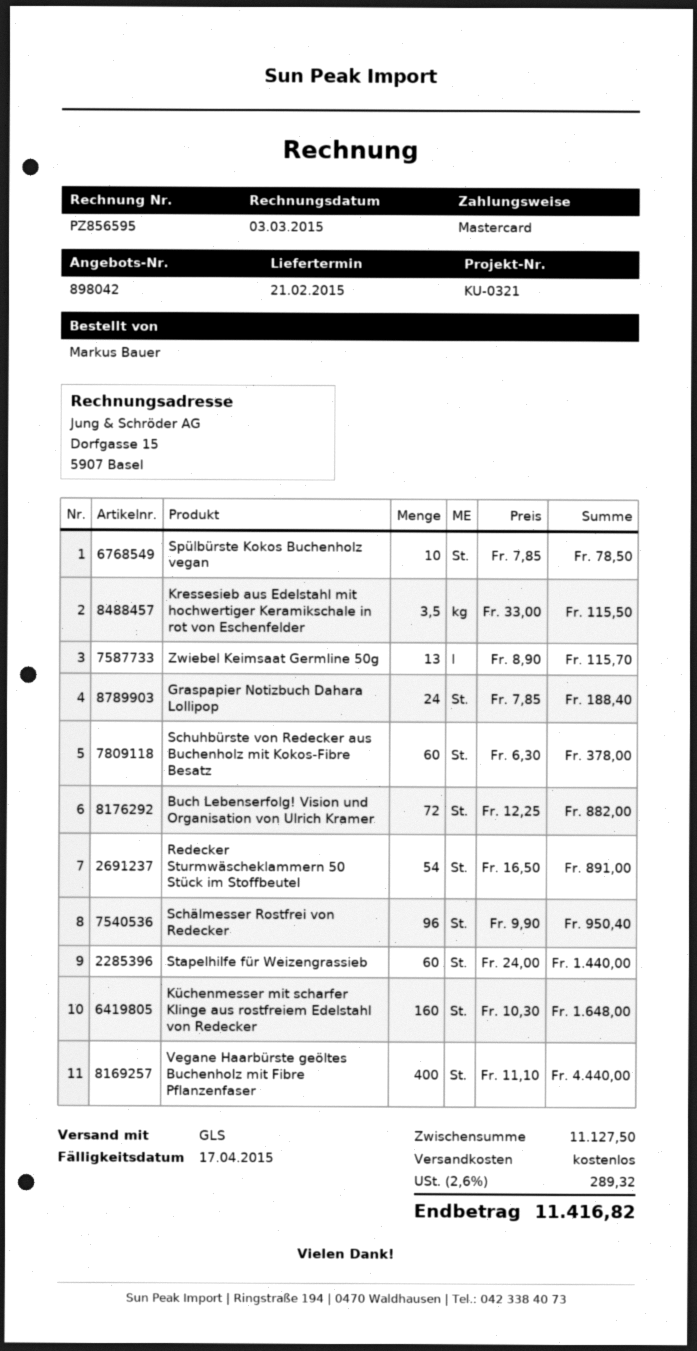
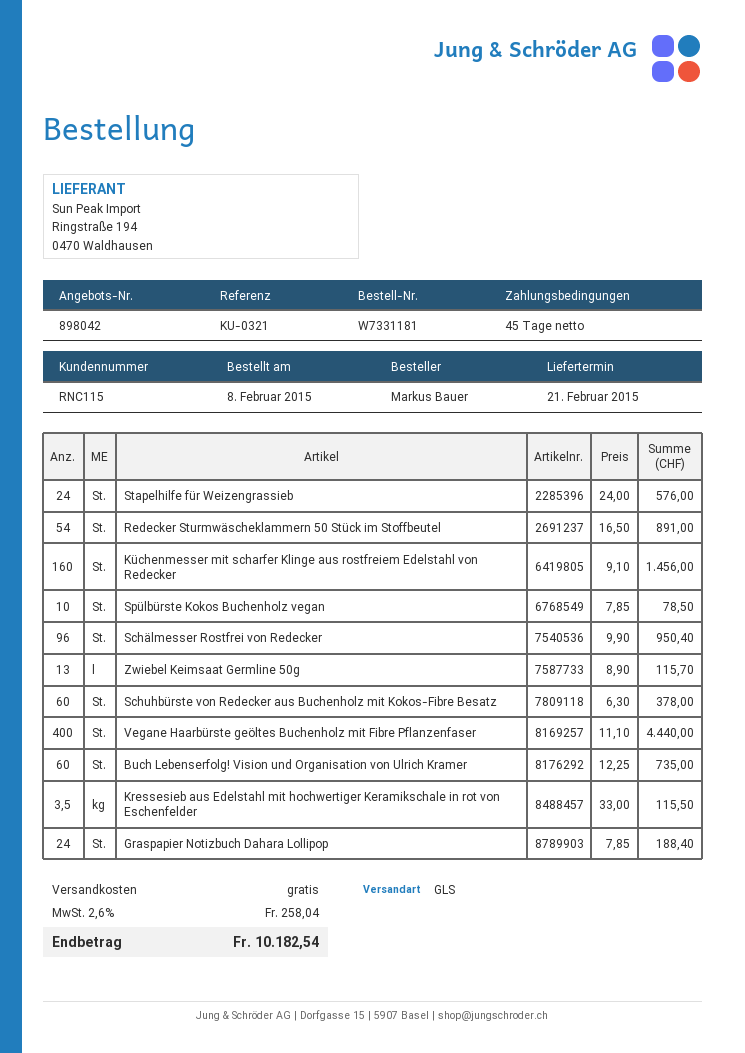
Buch Lebenserfolg! Vision und Organisation von Ulrich Kramer: 72 x 12.25 = 882.00 -> 60 x 12.25 = 735.00
Stapelhilfe für Weizengrassieb: 60 x 24.00 = 1440.00 -> 24 x 24.00 = 576.00
Küchenmesser mit scharfer Klinge aus rostfreiem Edelstahl von Redecker: 160 x 10.30 = 1648.00 -> 160 x 9.10 = 1456.00
tax: 2.6% = 289.32 -> 2.6% = 258.04
total: 11416.82 -> 10182.54

